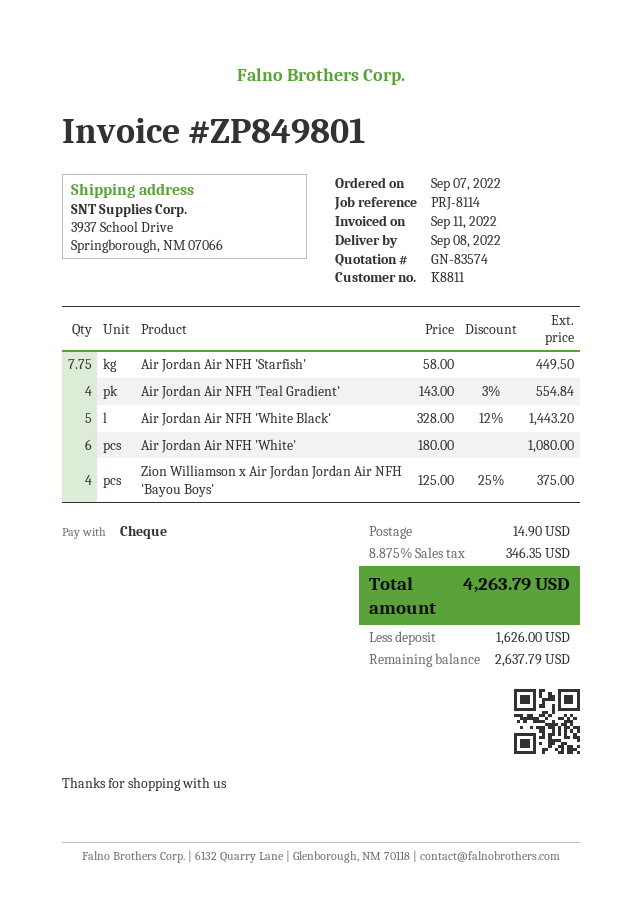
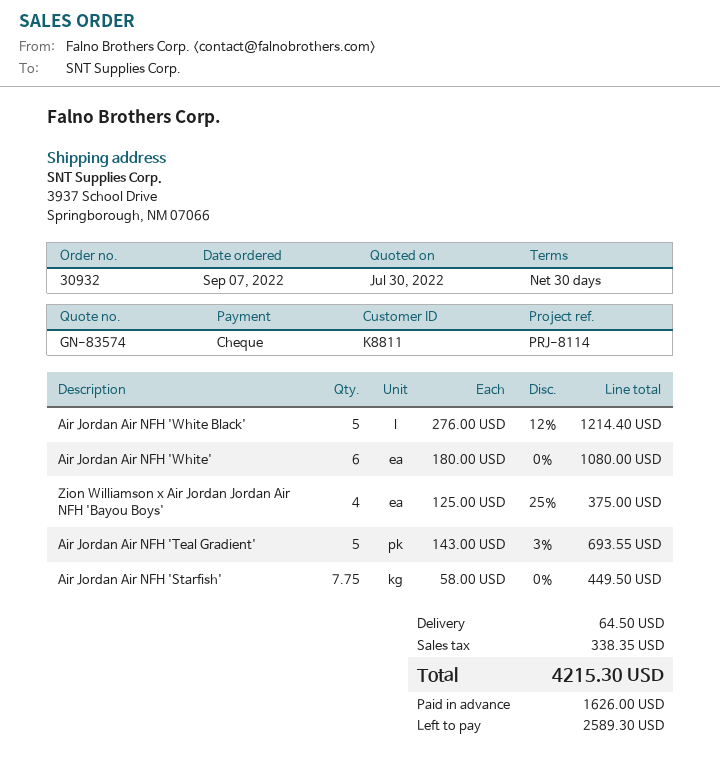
Air Jordan Air NFH 'Teal Gradient': 4 x 143.00 - 3% = 554.84 -> 5 x 143.00 - 3% = 693.55
Air Jordan Air NFH 'White Black': 5 x 328.00 - 12% = 1443.20 -> 5 x 276.00 - 12% = 1214.40
shipping: 14.90 -> 64.50
tax: 346.35 -> 338.35
total: 4263.79 -> 4215.30
balance: 2637.79 -> 2589.30

